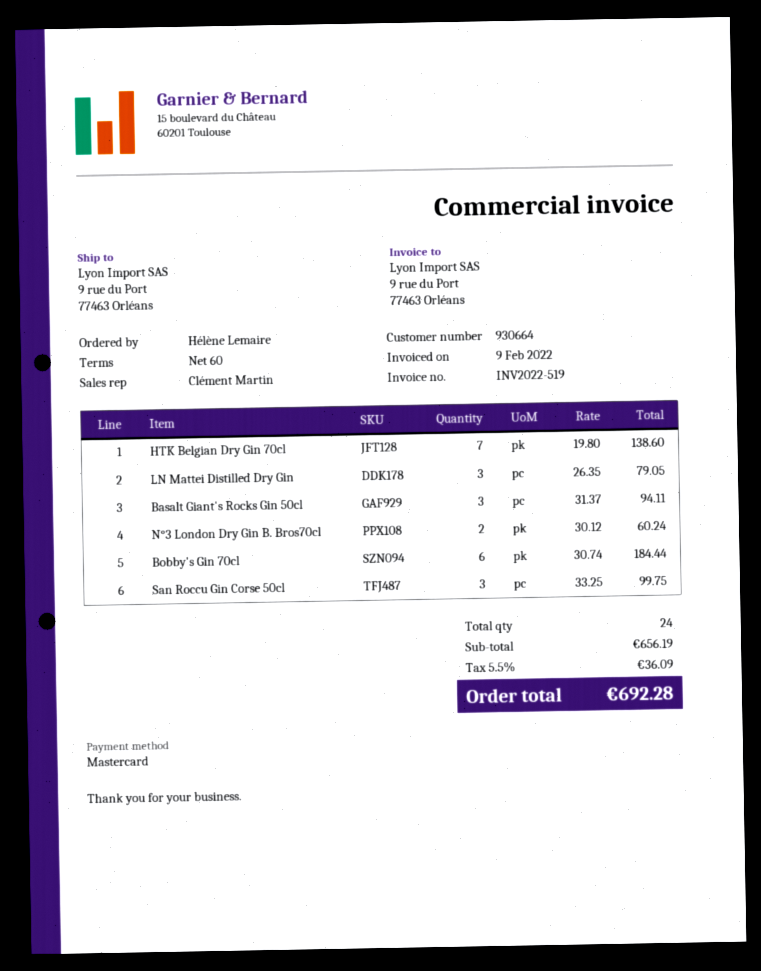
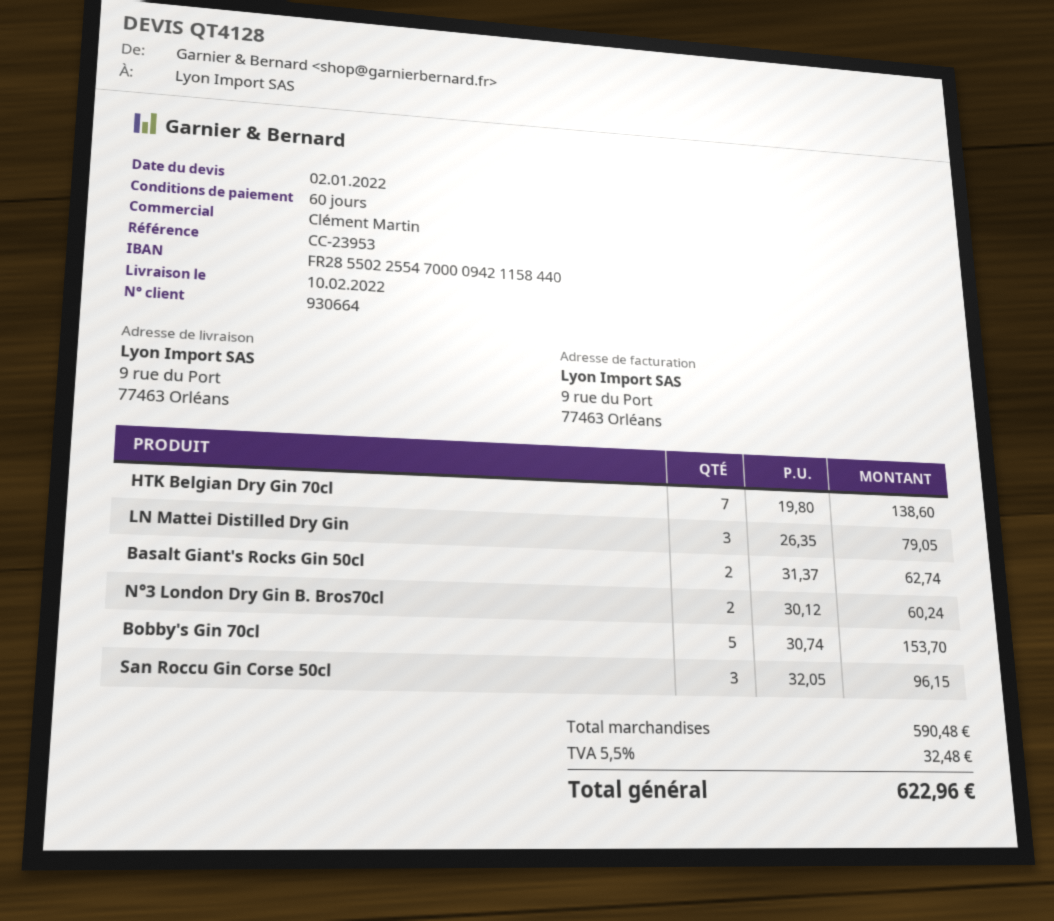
Basalt Giant's Rocks Gin 50cl: 3 x 31.37 = 94.11 -> 2 x 31.37 = 62.74
Bobby's Gin 70cl: 6 x 30.74 = 184.44 -> 5 x 30.74 = 153.70
San Roccu Gin Corse 50cl: 3 x 33.25 = 99.75 -> 3 x 32.05 = 96.15
subtotal: 656.19 -> 590.48
tax: 5.5% = 36.09 -> 5.5% = 32.48
total: 692.28 -> 622.96

